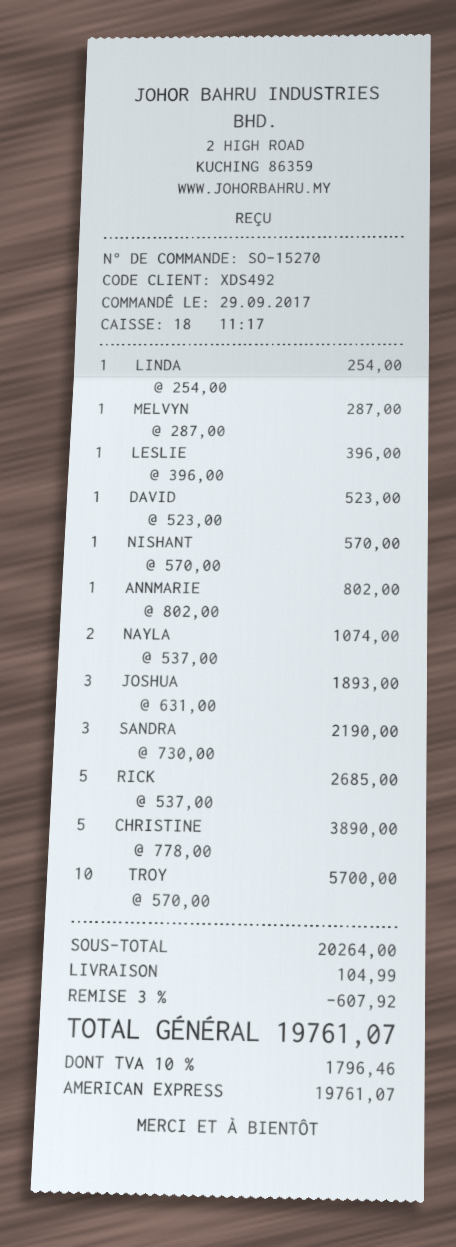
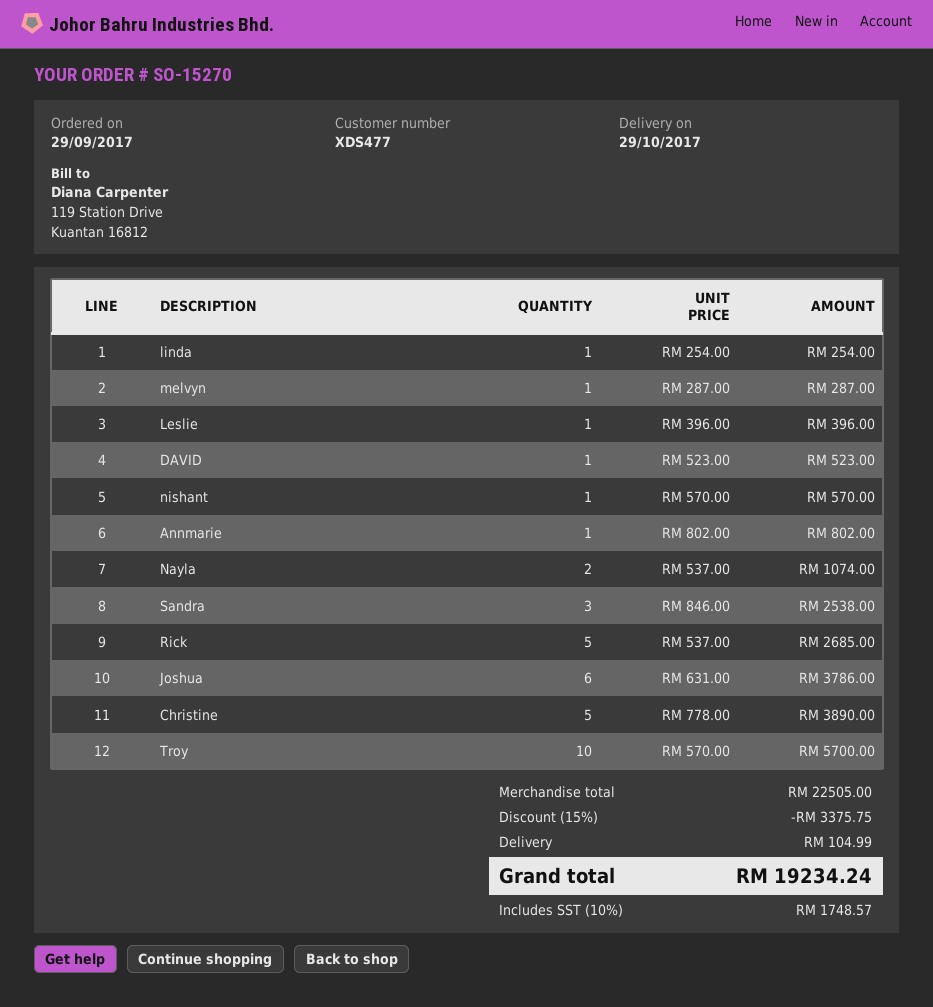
customer number: XDS492 -> XDS477
JOSHUA: 3 x 631.00 = 1893.00 -> 6 x 631.00 = 3786.00
SANDRA: 3 x 730.00 = 2190.00 -> 3 x 846.00 = 2538.00
subtotal: 20264.00 -> 22505.00
discount: 3% = 607.92 -> 15% = 3375.75
tax: 10% = 1796.46 -> 10% = 1748.57
total: 19761.07 -> 19234.24

